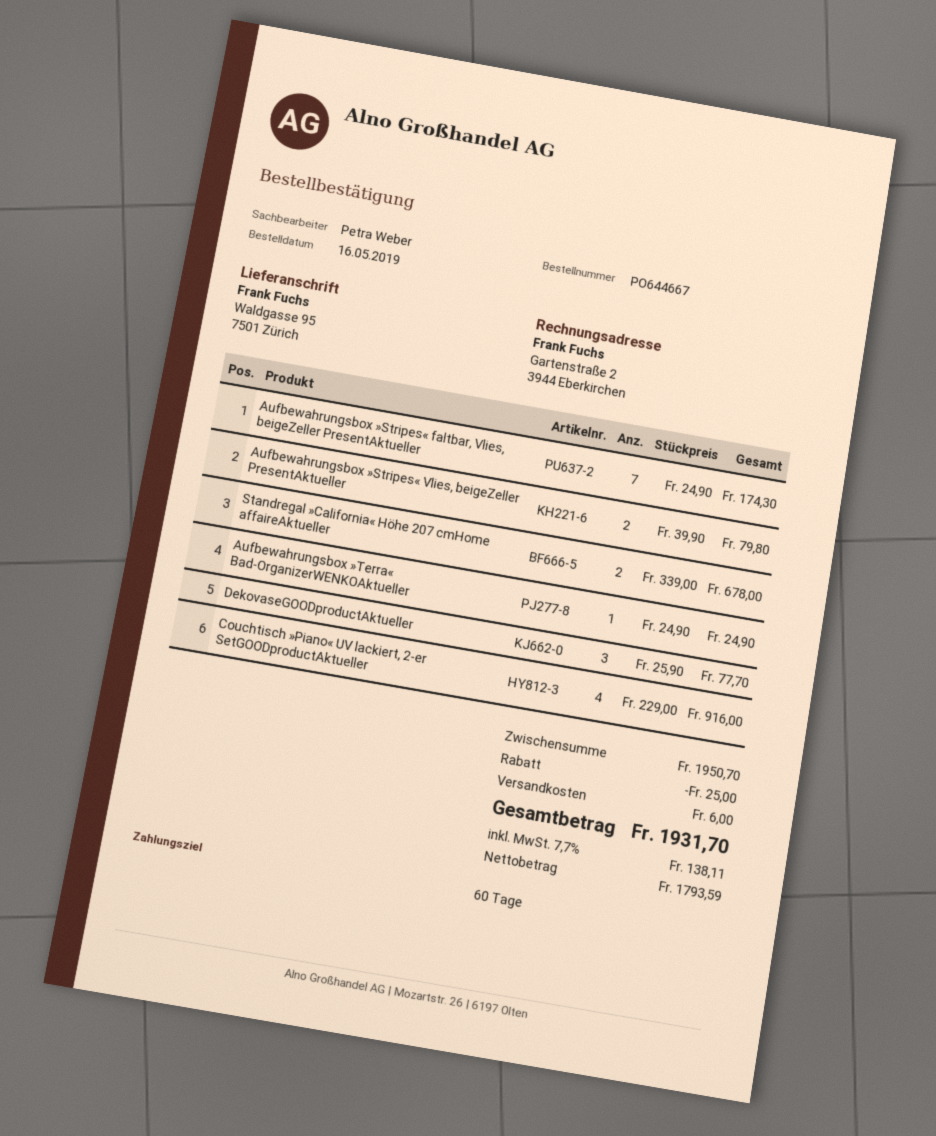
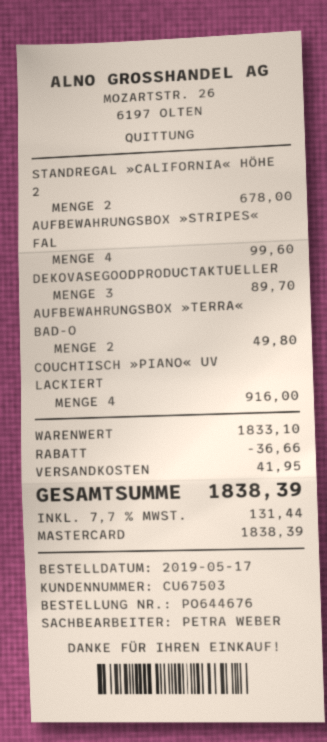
order number: PO644667 -> PO644676
order date: 2019-05-16 -> 2019-05-17
Aufbewahrungsbox »Stripes« faltbar, Vlies, beigeZeller PresentAktueller: 7 for 174.30 -> 4 for 99.60
Aufbewahrungsbox »Stripes« Vlies, beigeZeller PresentAktueller: 2 for 79.80 -> none
Aufbewahrungsbox »Terra« Bad-OrganizerWENKOAktueller: 1 for 24.90 -> 2 for 49.80
DekovaseGOODproductAktueller: 3 for 77.70 -> 3 for 89.70
subtotal: 1950.70 -> 1833.10
discount: 25.00 -> 36.66
shipping: 6.00 -> 41.95
tax: 7.7% = 138.11 -> 7.7% = 131.44
total: 1931.70 -> 1838.39

